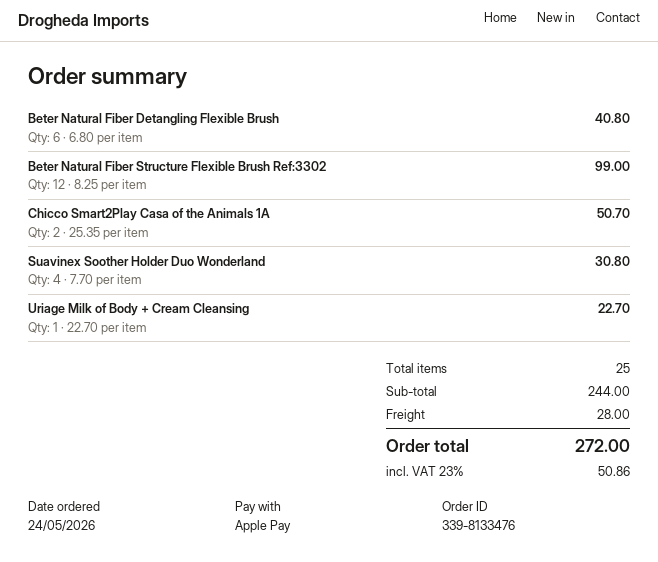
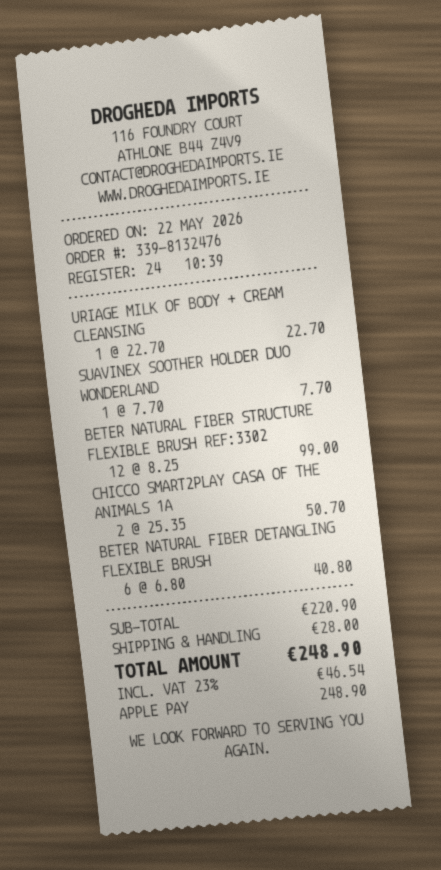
order number: 339-8133476 -> 339-8132476
order date: 2026-05-24 -> 2026-05-22
Suavinex Soother Holder Duo Wonderland: 4 x 7.70 = 30.80 -> 1 x 7.70 = 7.70
subtotal: 244.00 -> 220.90
tax: 23% = 50.86 -> 23% = 46.54
total: 272.00 -> 248.90

